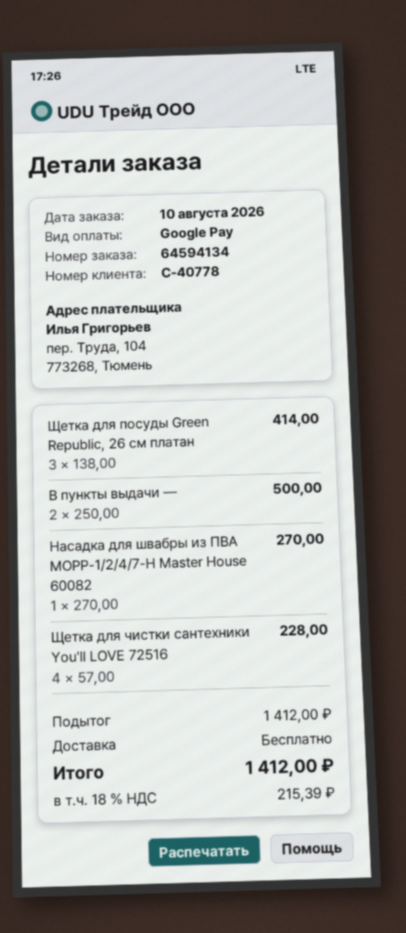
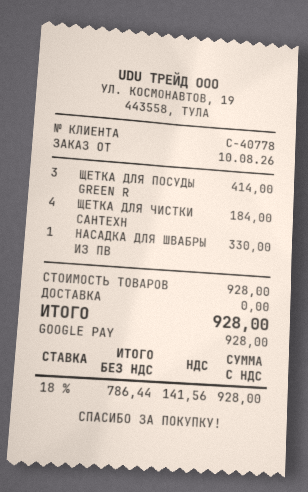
В пункты выдачи —: 2 for 500.00 -> none
Насадка для швабры из ПВА MOPP-1/2/4/7-H Master House 60082: 1 for 270.00 -> 1 for 330.00
Щетка для чистки сантехники You'll LOVE 72516: 4 for 228.00 -> 4 for 184.00
subtotal: 1412.00 -> 928.00
tax: 18% = 215.39 -> 18% = 141.56
total: 1412.00 -> 928.00

